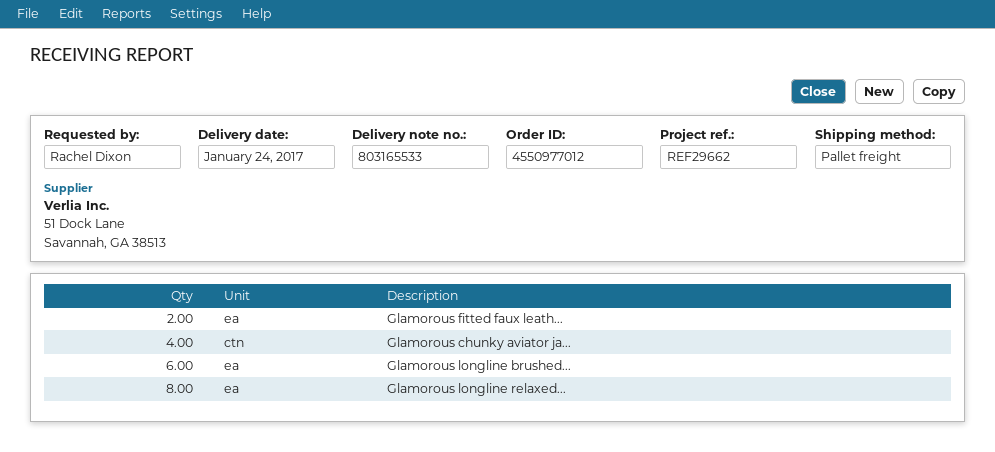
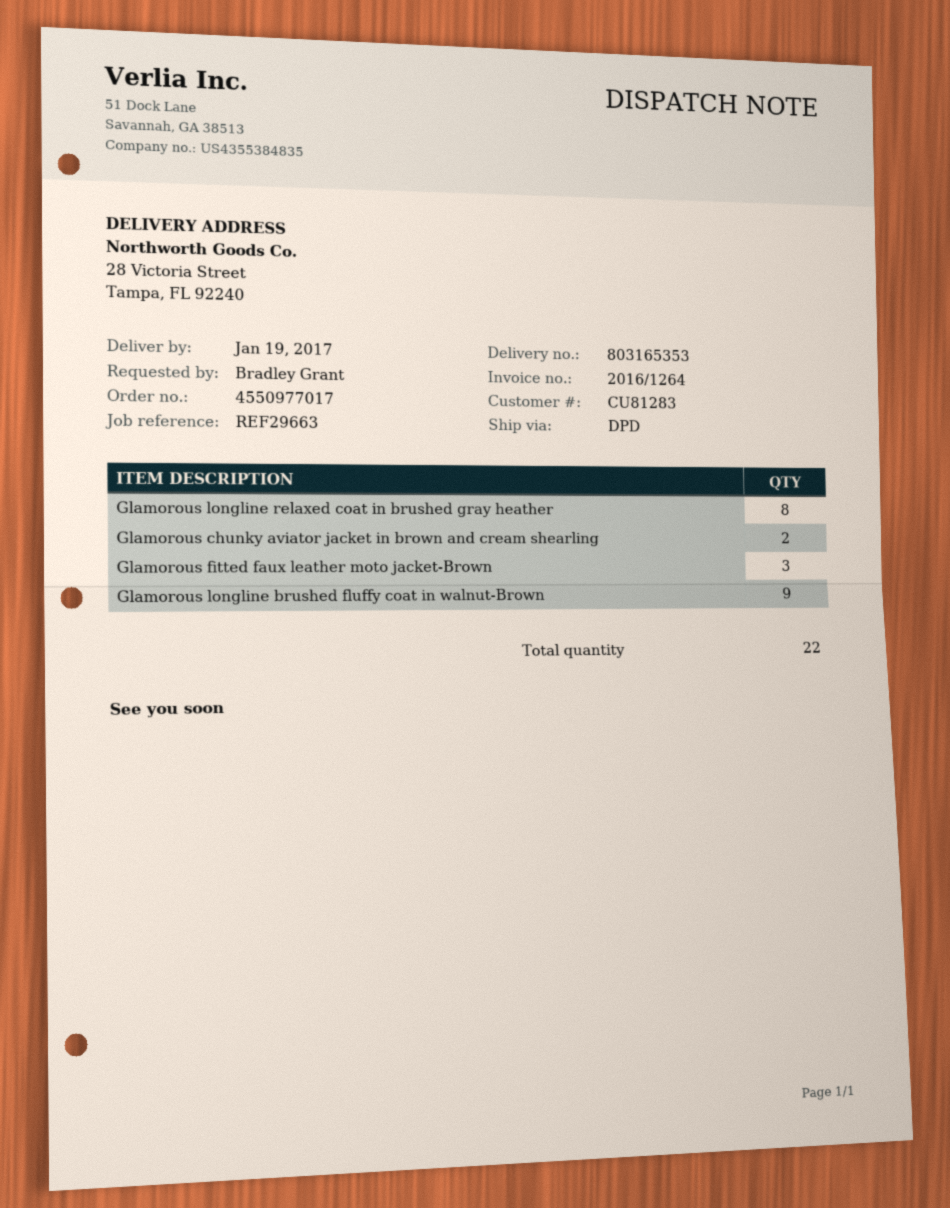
order number: 4550977012 -> 4550977017
delivery note number: 803165533 -> 803165353
delivery date: 2017-01-24 -> 2017-01-19
reference: REF29662 -> REF29663
ordered by: Rachel Dixon -> Bradley Grant
shipping method: pallet freight -> DPD
Glamorous fitted faux leath...: 2 -> 3
Glamorous chunky aviator ja...: 4 -> 2
Glamorous longline brushed...: 6 -> 9

